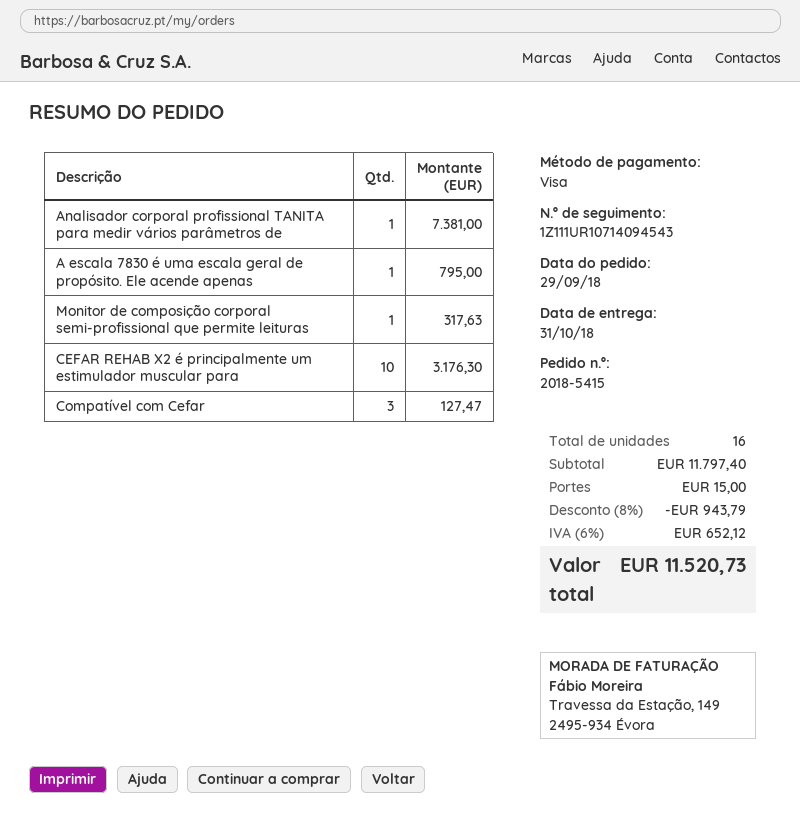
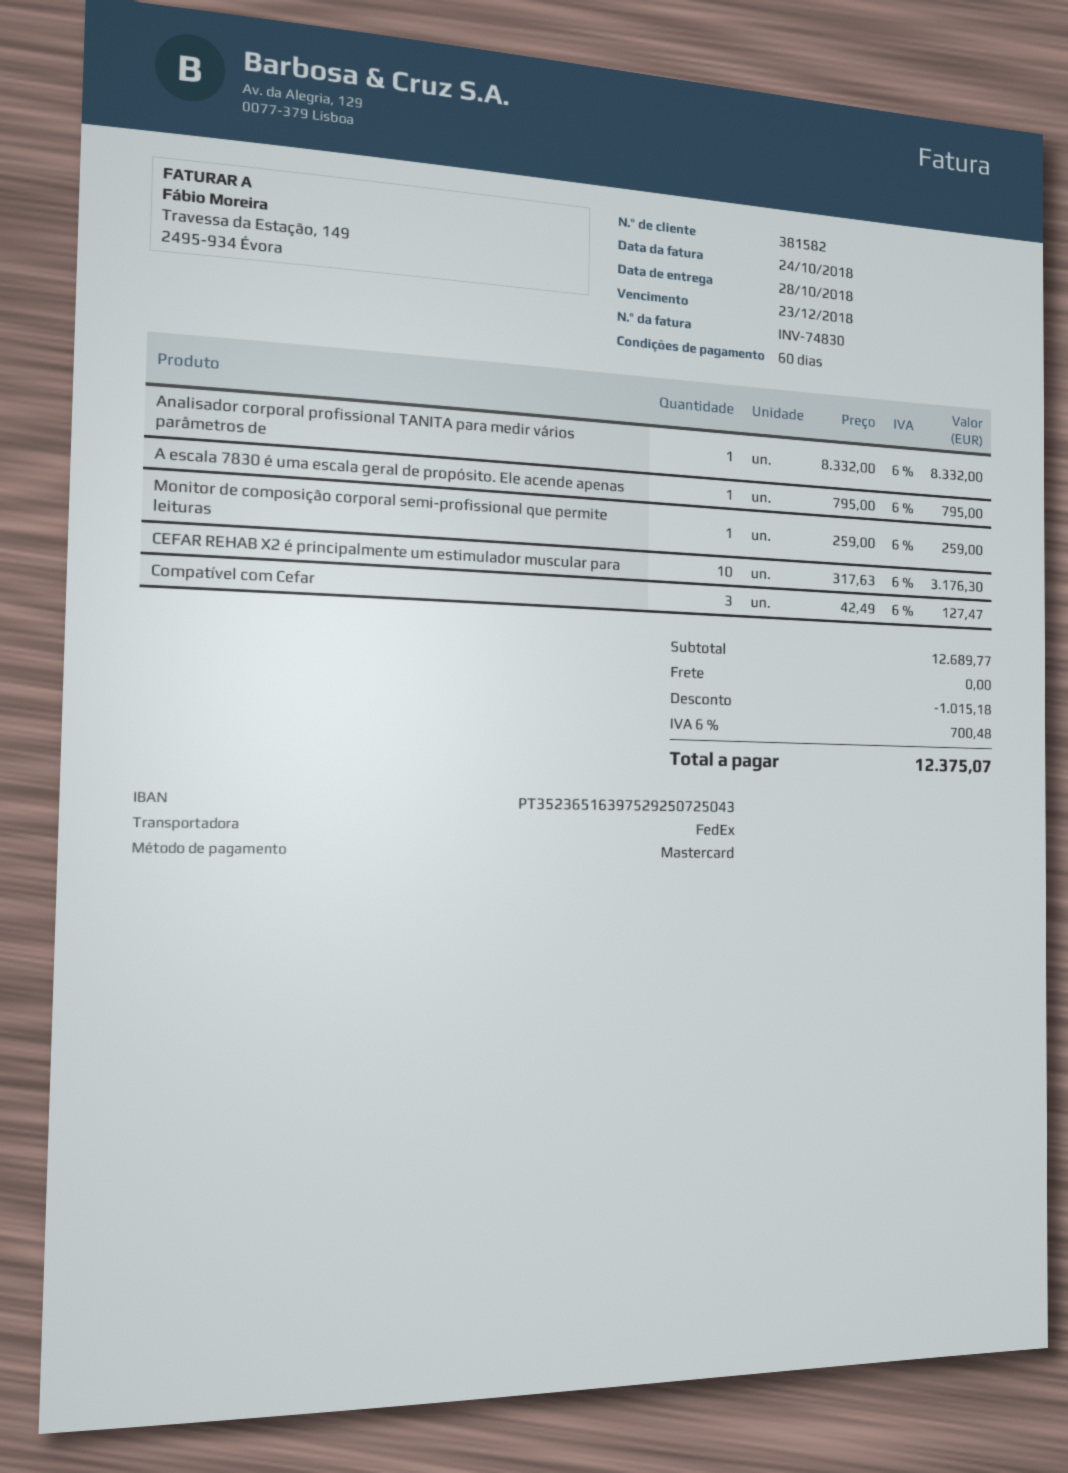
delivery date: 2018-10-31 -> 2018-10-28
payment method: Visa -> Mastercard
Analisador corporal profissional TANITA para medir vários parâmetros de: 1 for 7381.00 -> 1 for 8332.00
Monitor de composição corporal semi-profissional que permite leituras: 1 for 317.63 -> 1 for 259.00
subtotal: 11797.40 -> 12689.77
discount: 943.79 -> 1015.18
shipping: 15.00 -> 0.00
tax: 6% = 652.12 -> 6% = 700.48
total: 11520.73 -> 12375.07

